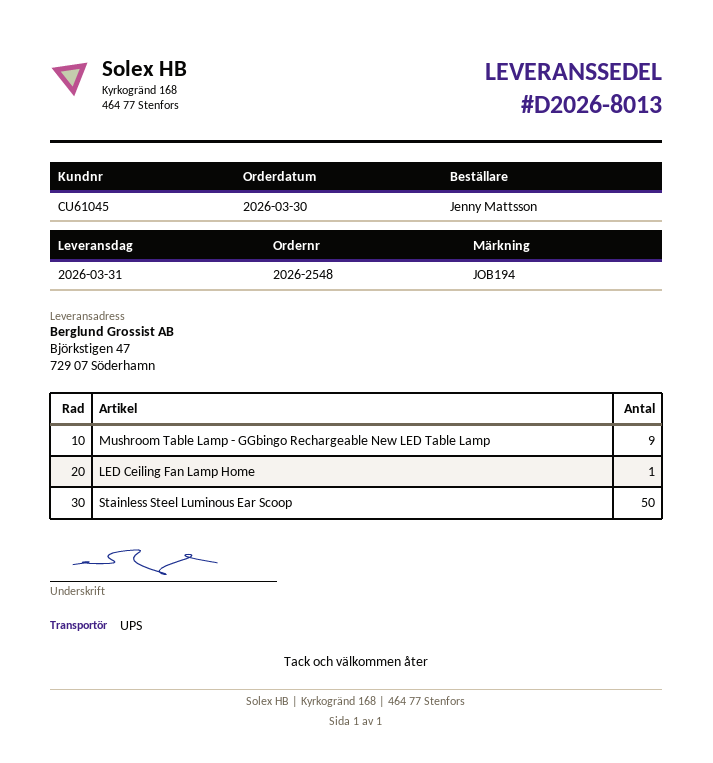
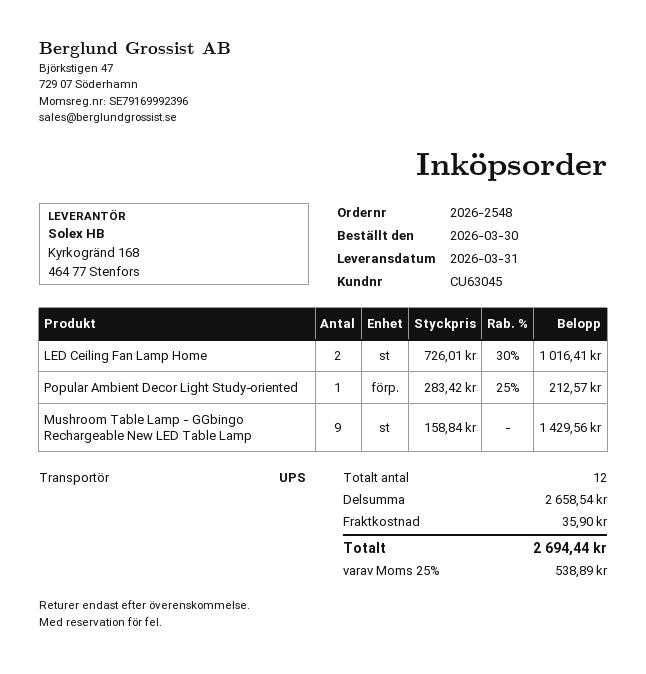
customer number: CU61045 -> CU63045
LED Ceiling Fan Lamp Home: 1 -> 2
Stainless Steel Luminous Ear Scoop: 50 -> none
Popular Ambient Decor Light Study‑oriented: none -> 1

